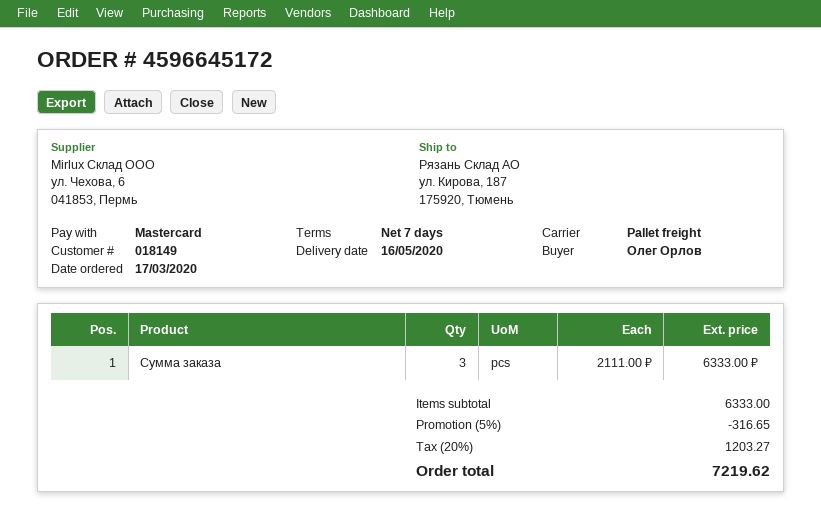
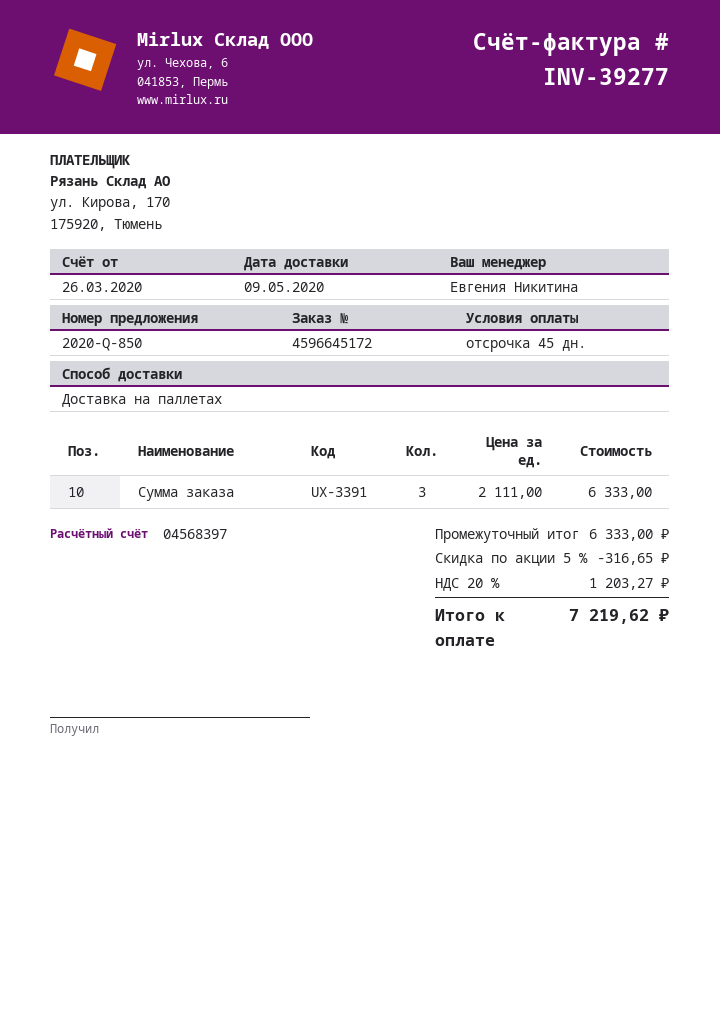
delivery date: 2020-05-16 -> 2020-05-09
payment terms: 7 days -> 45 days

